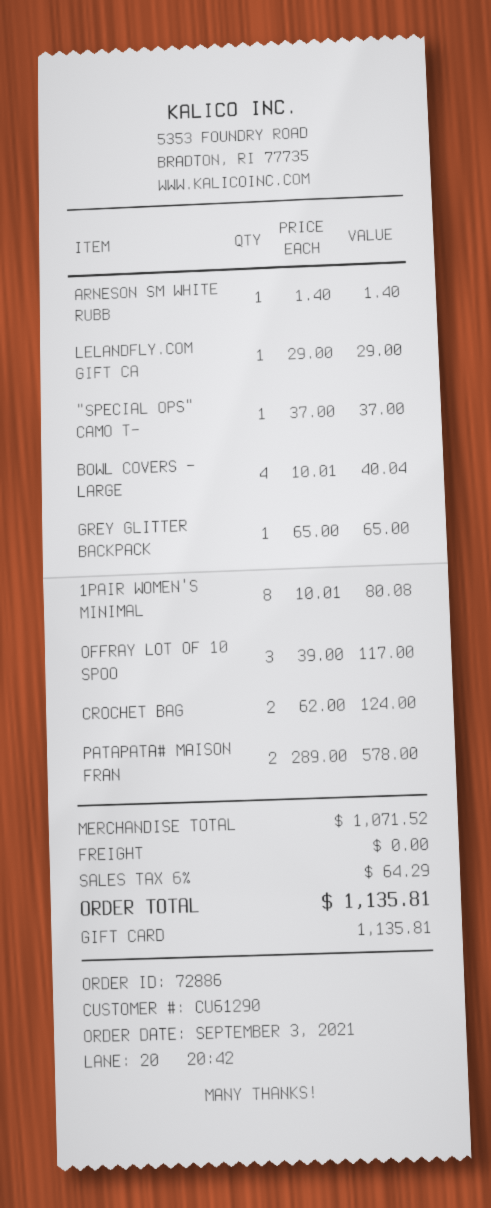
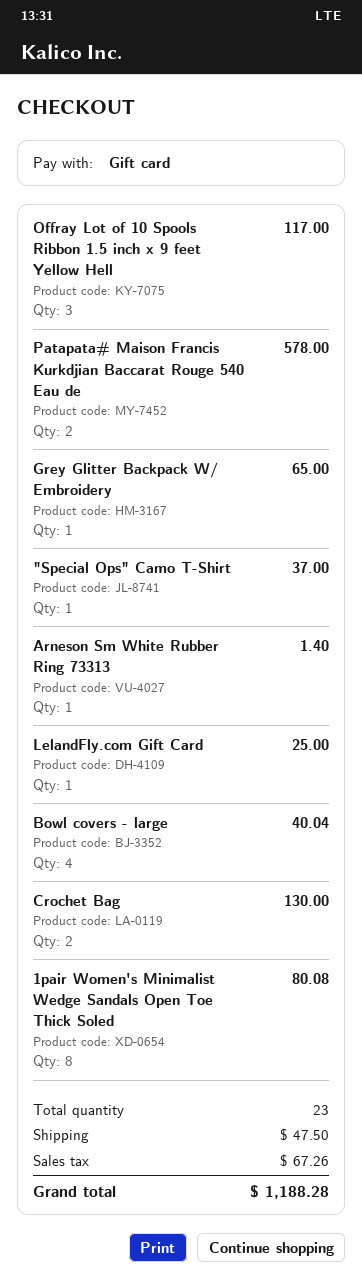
LELANDFLY.COM GIFT CA: 1 for 29.00 -> 1 for 25.00
CROCHET BAG: 2 for 124.00 -> 2 for 130.00
shipping: 0.00 -> 47.50
tax: 64.29 -> 67.26
total: 1135.81 -> 1188.28

